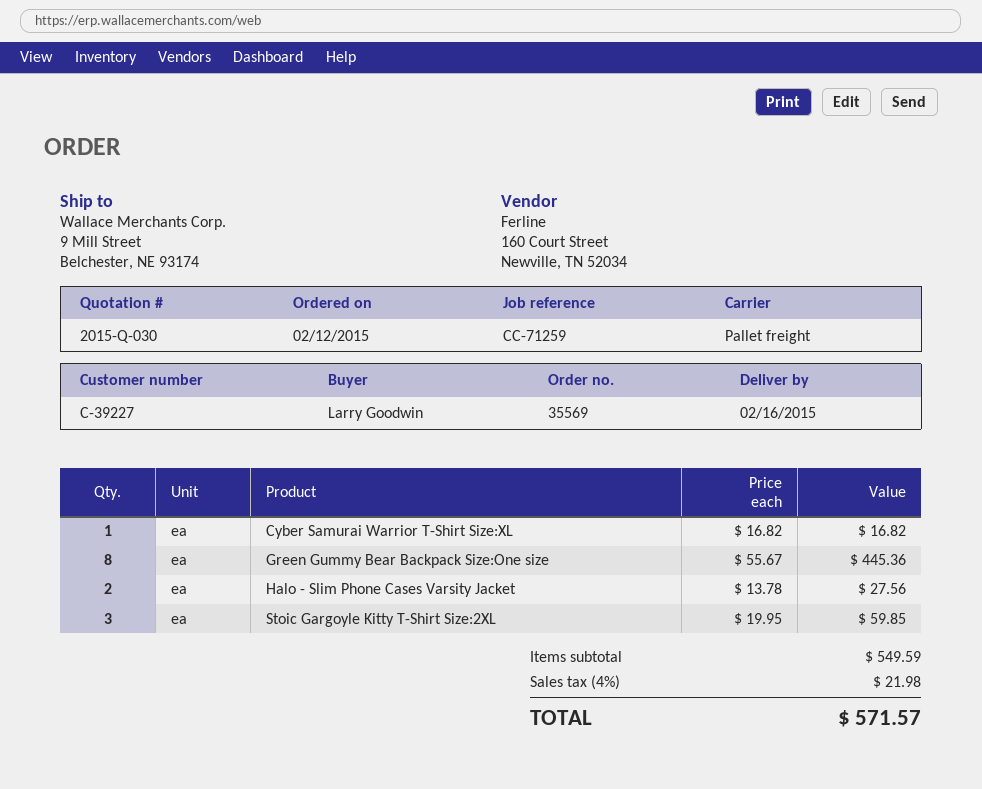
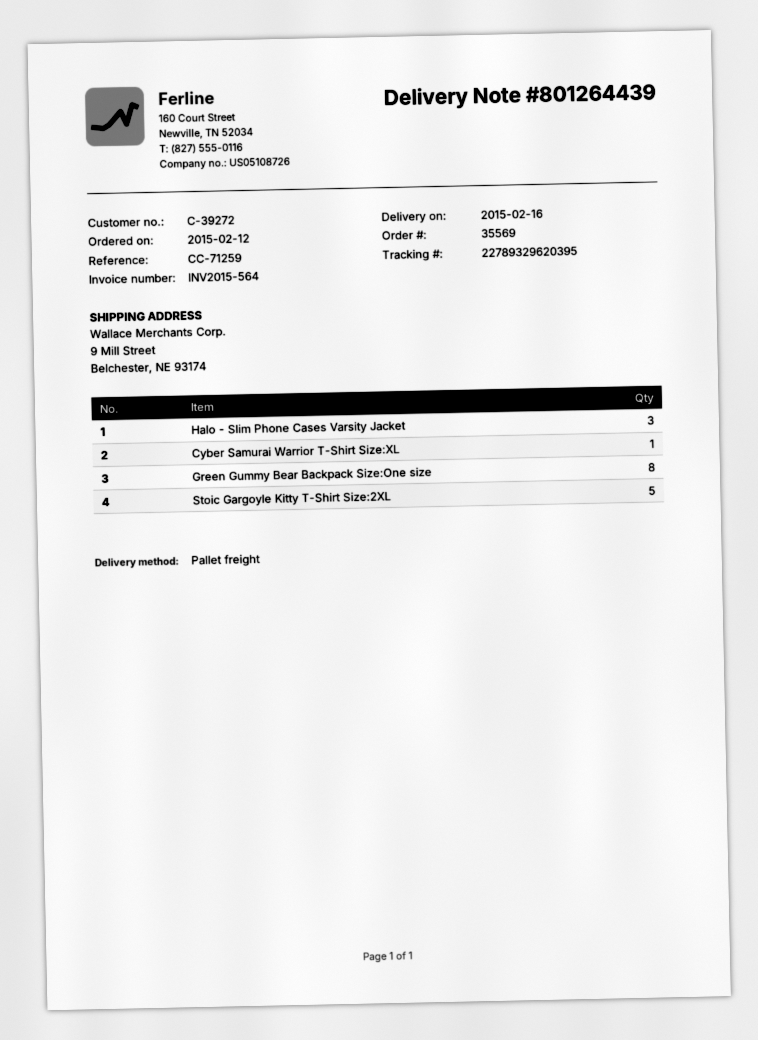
customer number: C-39227 -> C-39272
Halo - Slim Phone Cases Varsity Jacket: 2 -> 3
Stoic Gargoyle Kitty T-Shirt Size:2XL: 3 -> 5

